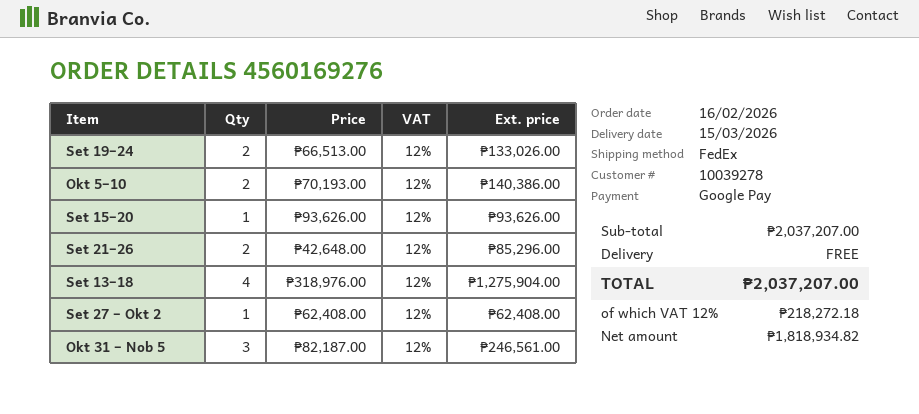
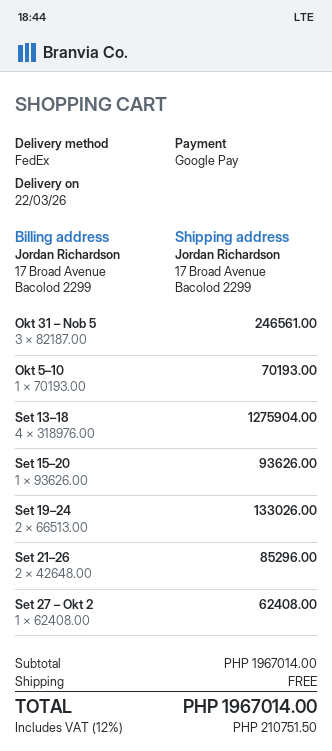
delivery date: 2026-03-15 -> 2026-03-22
Okt 5–10: 2 x 70193.00 = 140386.00 -> 1 x 70193.00 = 70193.00
subtotal: 2037207.00 -> 1967014.00
tax: 12% = 218272.18 -> 12% = 210751.50
total: 2037207.00 -> 1967014.00

